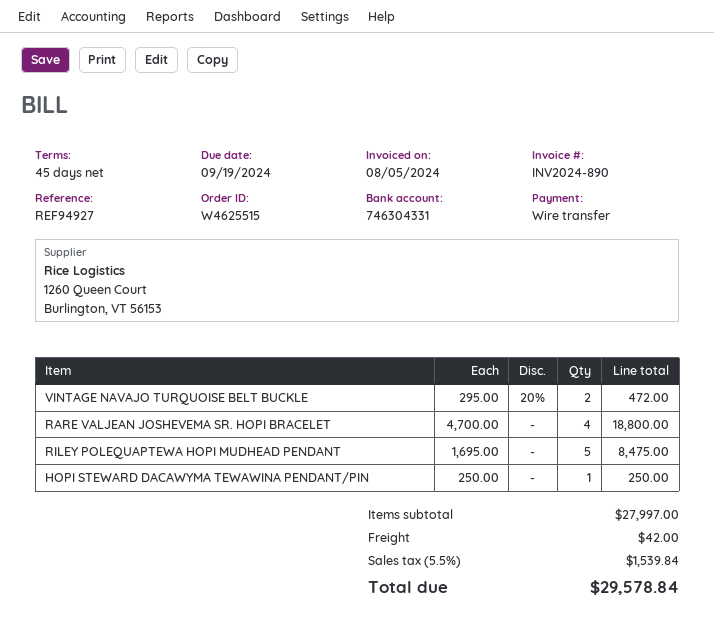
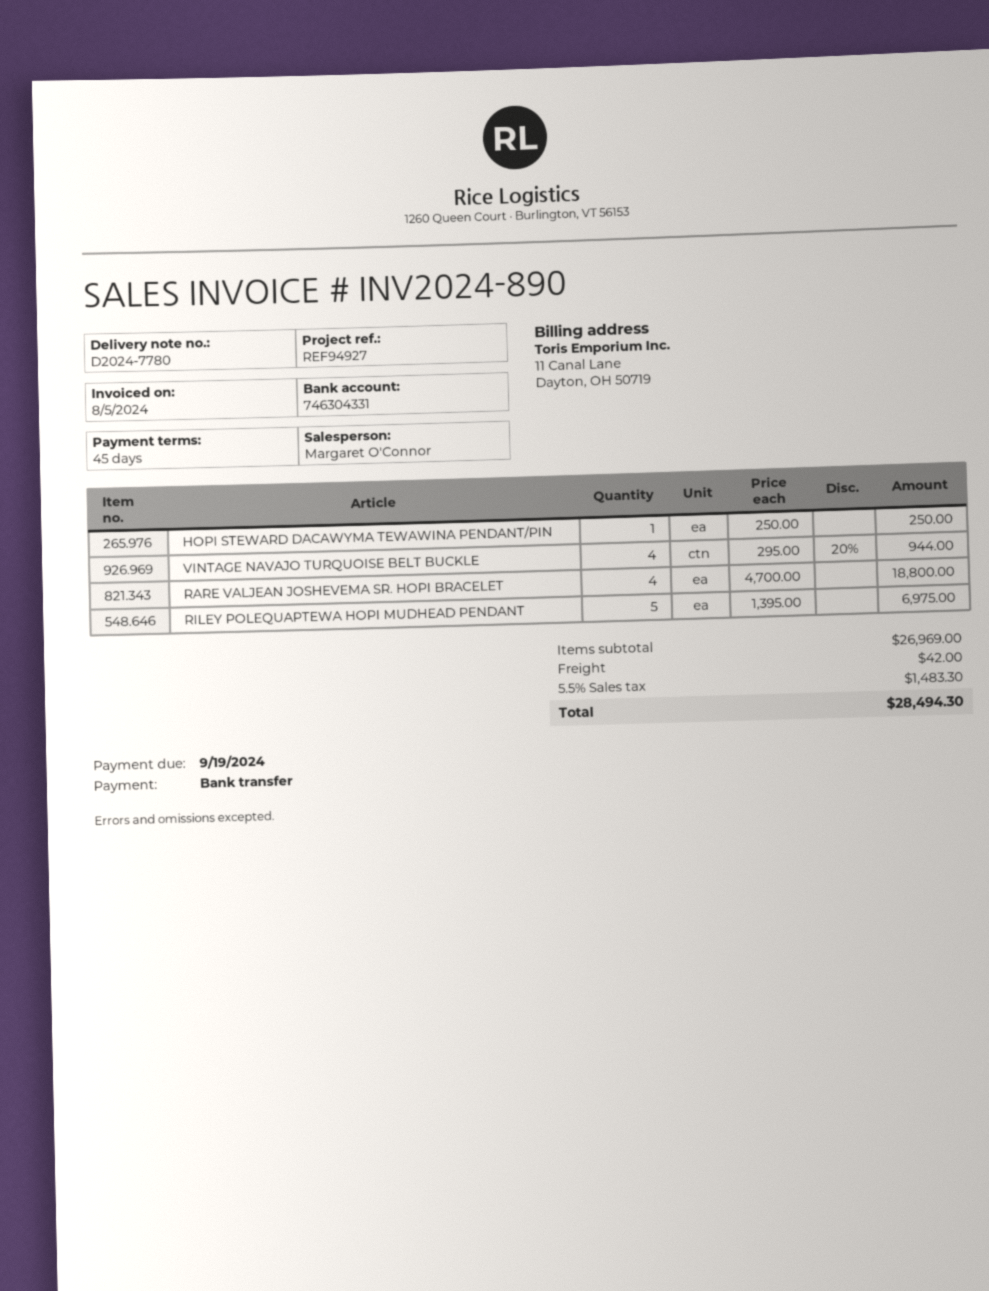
VINTAGE NAVAJO TURQUOISE BELT BUCKLE: 2 x 295.00 - 20% = 472.00 -> 4 x 295.00 - 20% = 944.00
RILEY POLEQUAPTEWA HOPI MUDHEAD PENDANT: 5 x 1695.00 = 8475.00 -> 5 x 1395.00 = 6975.00
subtotal: 27997.00 -> 26969.00
tax: 5.5% = 1539.84 -> 5.5% = 1483.30
total: 29578.84 -> 28494.30

